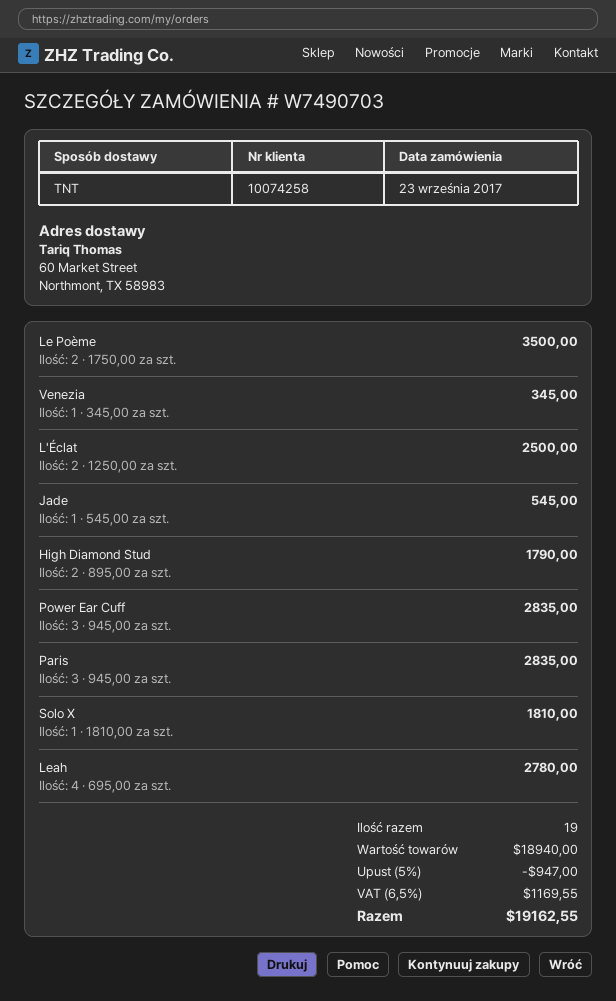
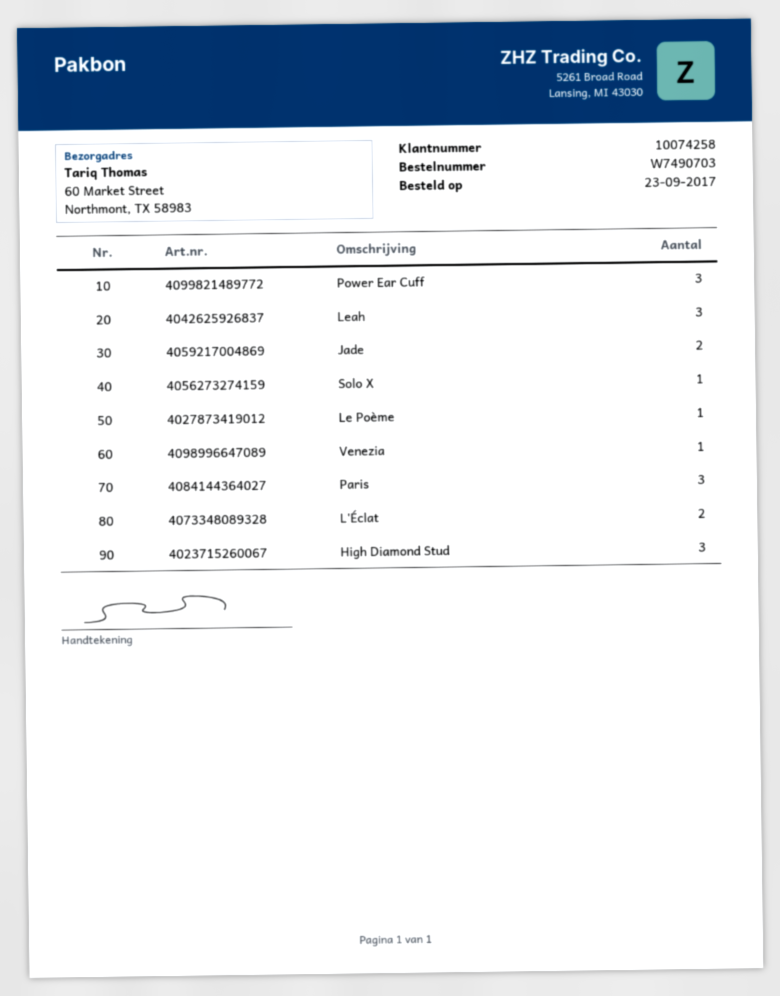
Le Poème: 2 -> 1
Jade: 1 -> 2
High Diamond Stud: 2 -> 3
Leah: 4 -> 3

